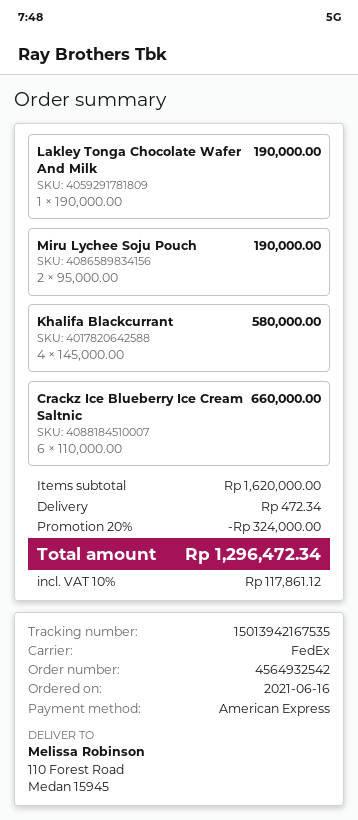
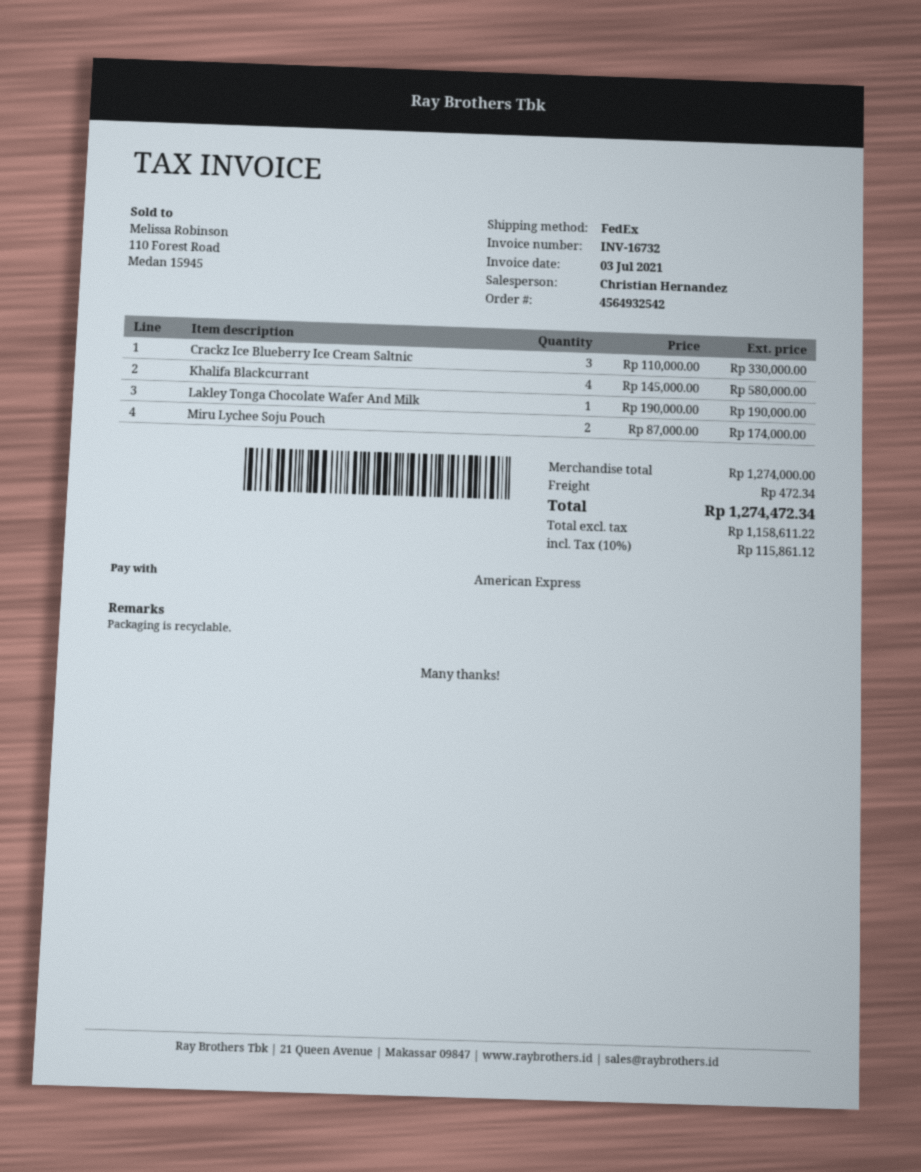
Miru Lychee Soju Pouch: 2 x 95000.00 = 190000.00 -> 2 x 87000.00 = 174000.00
Crackz Ice Blueberry Ice Cream Saltnic: 6 x 110000.00 = 660000.00 -> 3 x 110000.00 = 330000.00
subtotal: 1620000.00 -> 1274000.00
discount: 20% = 324000.00 -> none
tax: 10% = 117861.12 -> 10% = 115861.12
total: 1296472.34 -> 1274472.34

